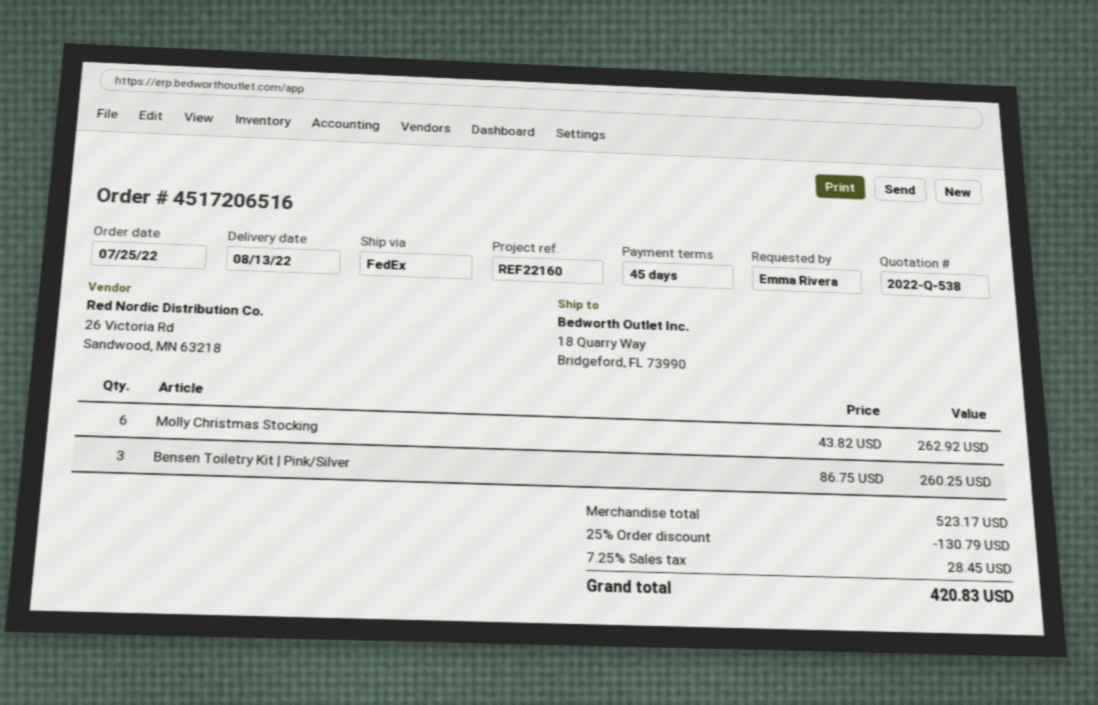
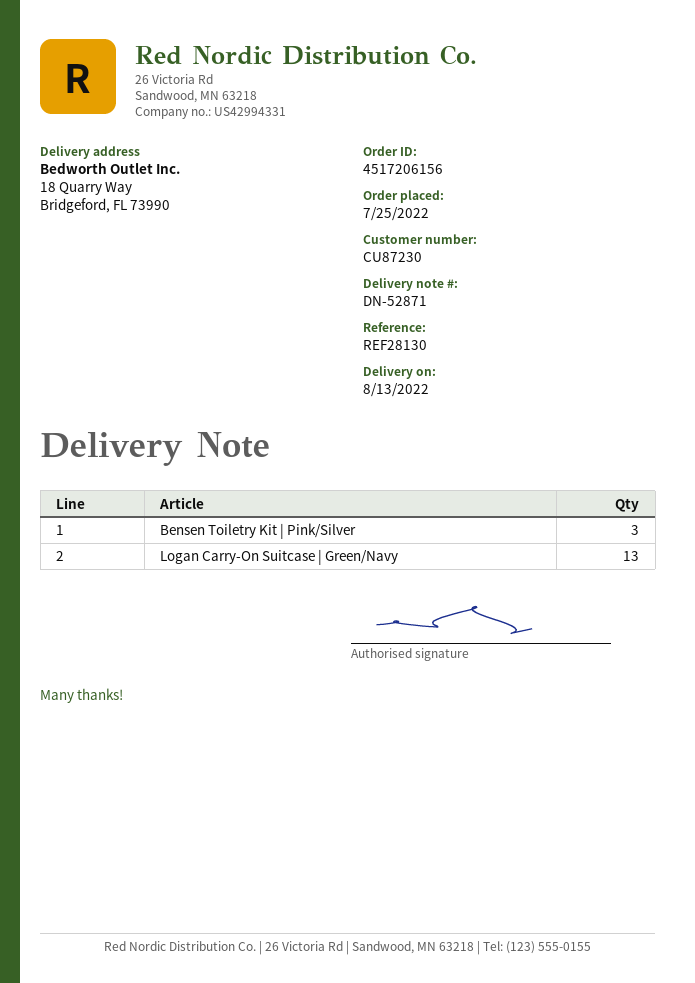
order number: 4517206516 -> 4517206156
reference: REF22160 -> REF28130
Molly Christmas Stocking: 6 -> none
Logan Carry-On Suitcase | Green/Navy: none -> 13

